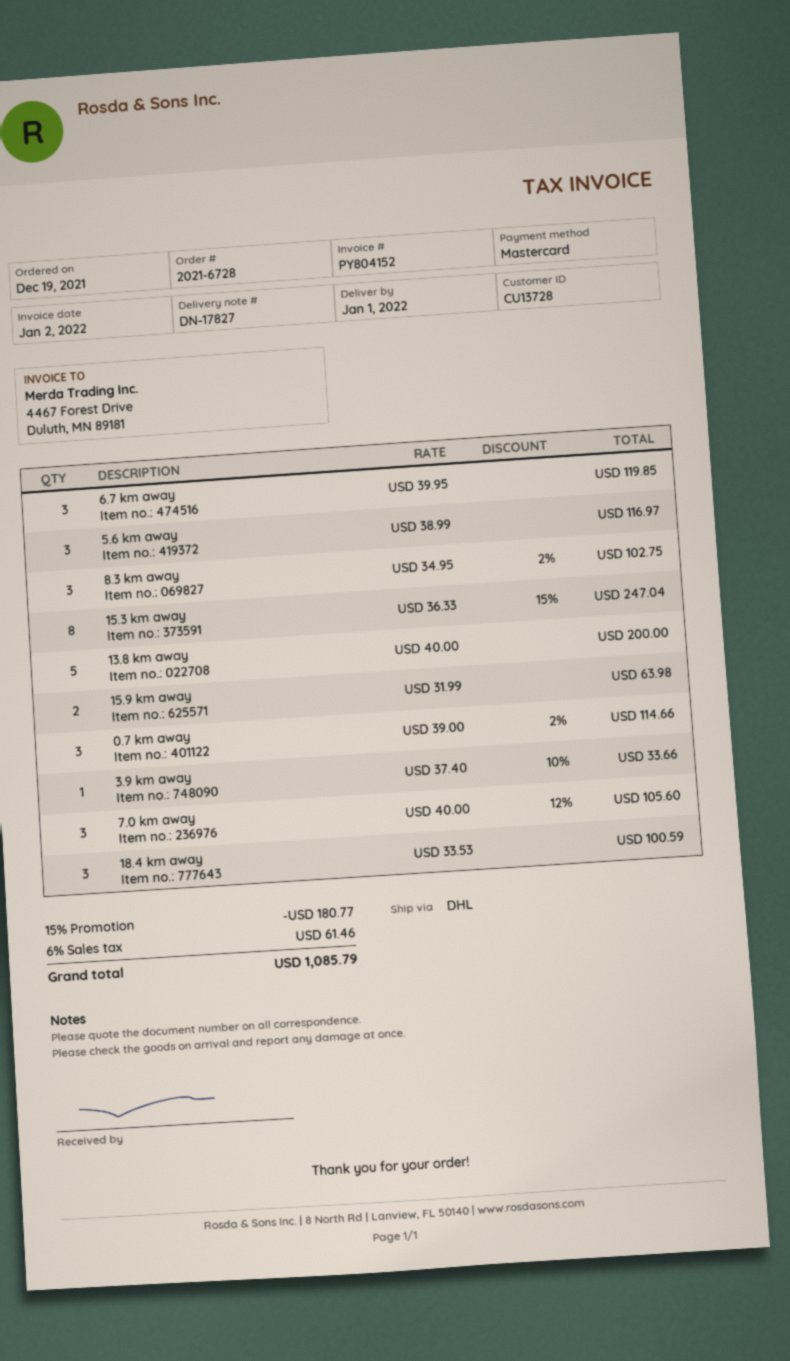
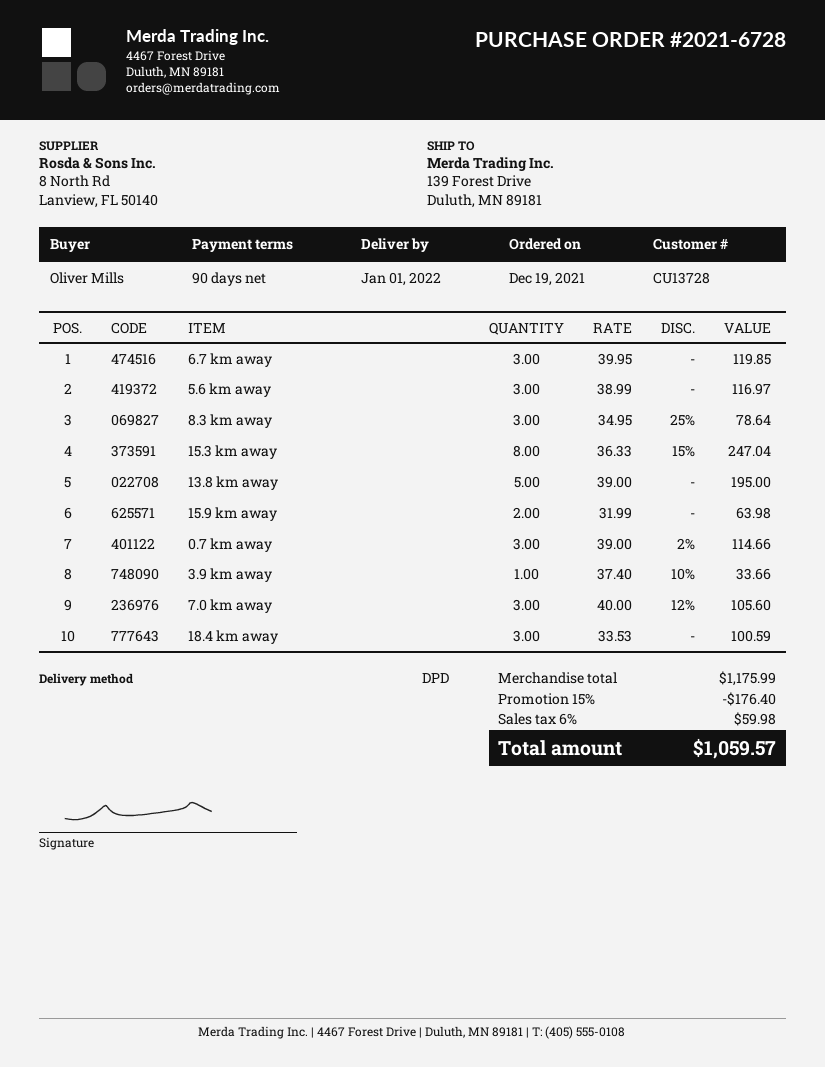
shipping method: DHL -> DPD
8.3 km away: 3 x 34.95 - 2% = 102.75 -> 3 x 34.95 - 25% = 78.64
13.8 km away: 5 x 40.00 = 200.00 -> 5 x 39.00 = 195.00
discount: 15% = 180.77 -> 15% = 176.40
tax: 6% = 61.46 -> 6% = 59.98
total: 1085.79 -> 1059.57

